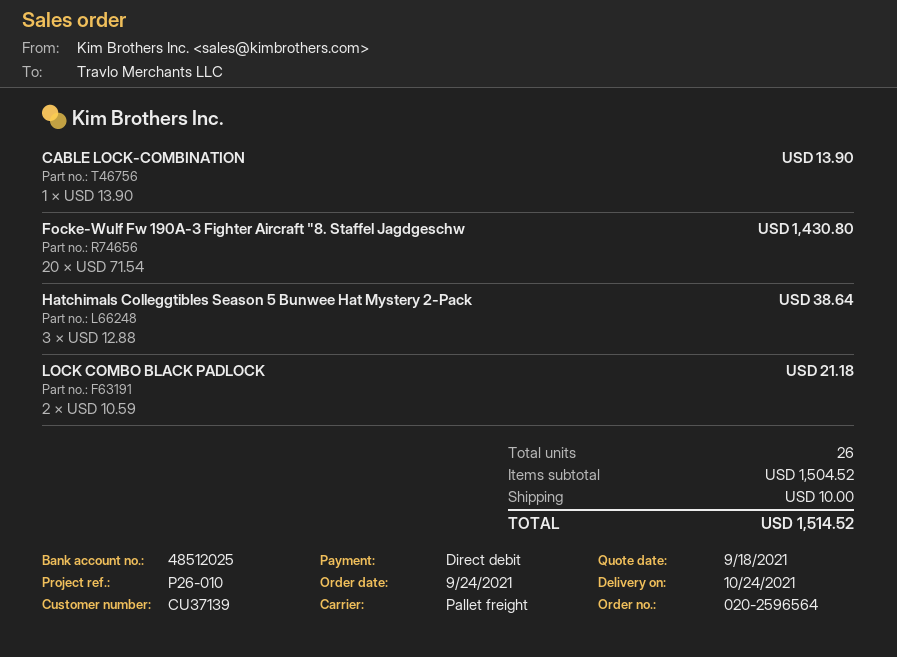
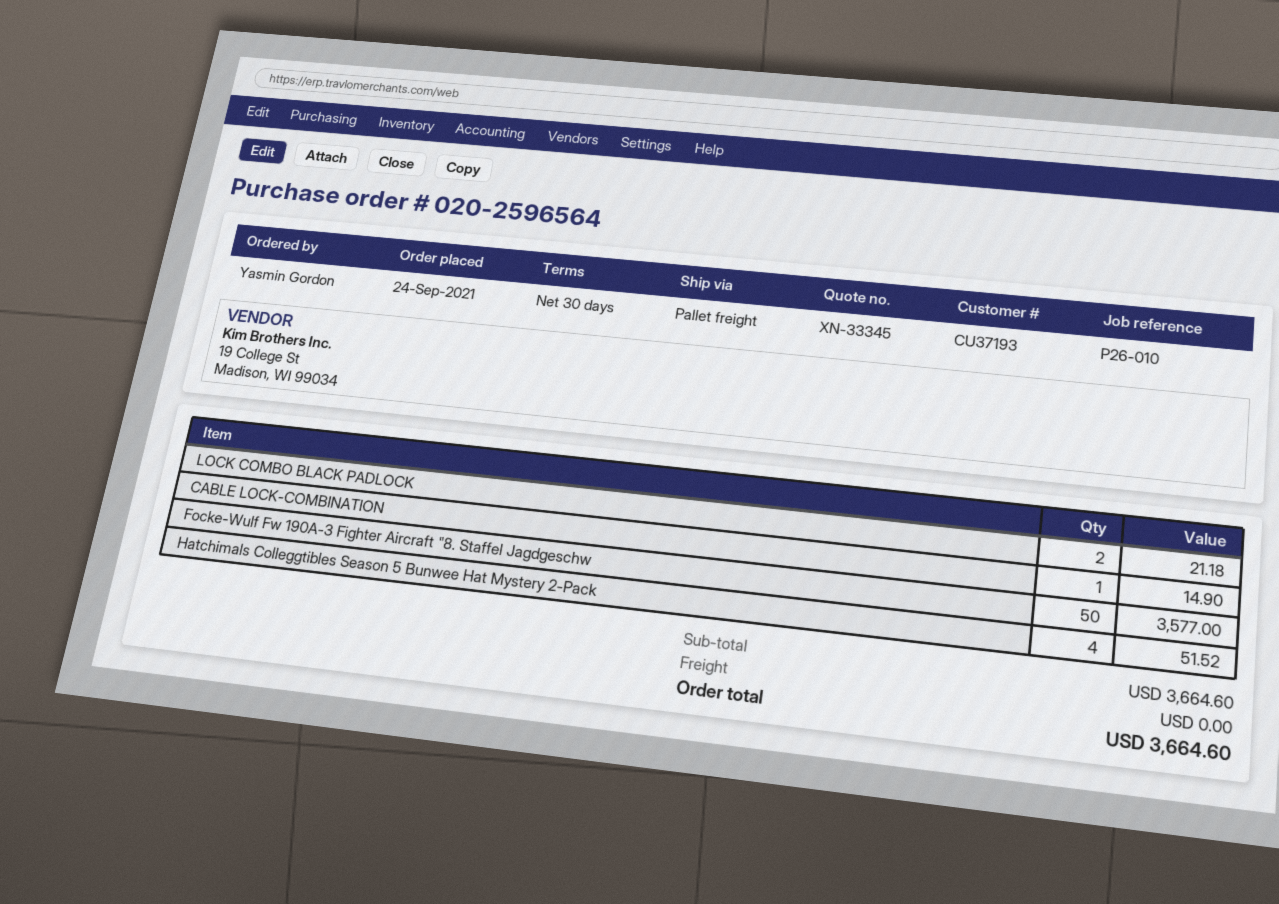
customer number: CU37139 -> CU37193
CABLE LOCK-COMBINATION: 1 for 13.90 -> 1 for 14.90
Focke-Wulf Fw 190A-3 Fighter Aircraft "8. Staffel Jagdgeschw: 20 for 1430.80 -> 50 for 3577.00
Hatchimals Colleggtibles Season 5 Bunwee Hat Mystery 2-Pack: 3 for 38.64 -> 4 for 51.52
subtotal: 1504.52 -> 3664.60
shipping: 10.00 -> 0.00
total: 1514.52 -> 3664.60

